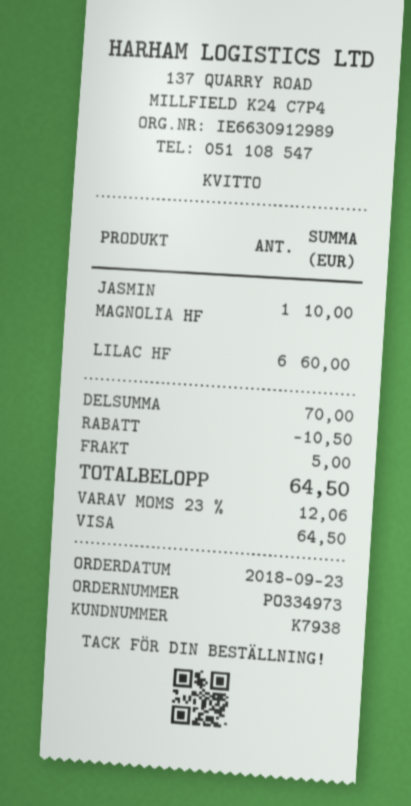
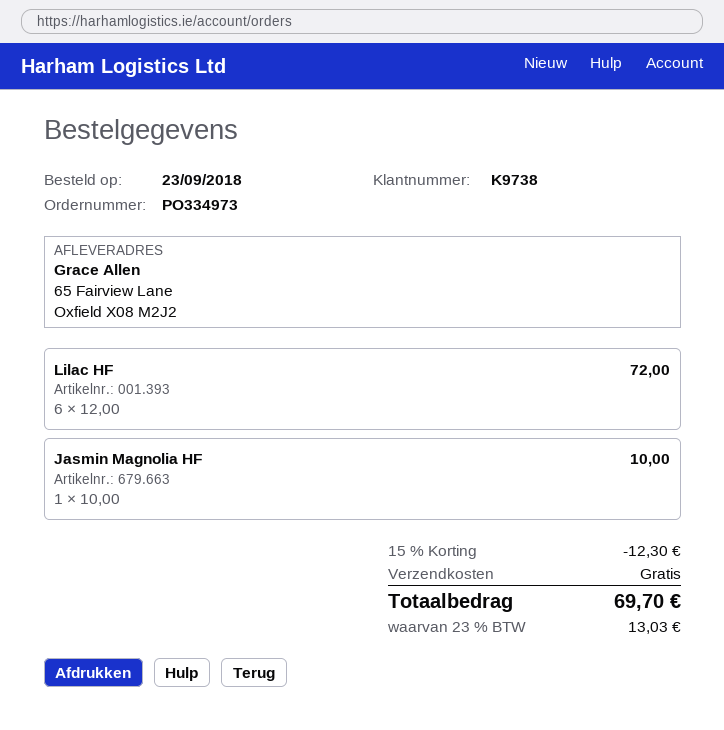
customer number: K7938 -> K9738
LILAC HF: 6 for 60.00 -> 6 for 72.00
discount: 10.50 -> 12.30
shipping: 5.00 -> 0.00
tax: 23% = 12.06 -> 23% = 13.03
total: 64.50 -> 69.70

